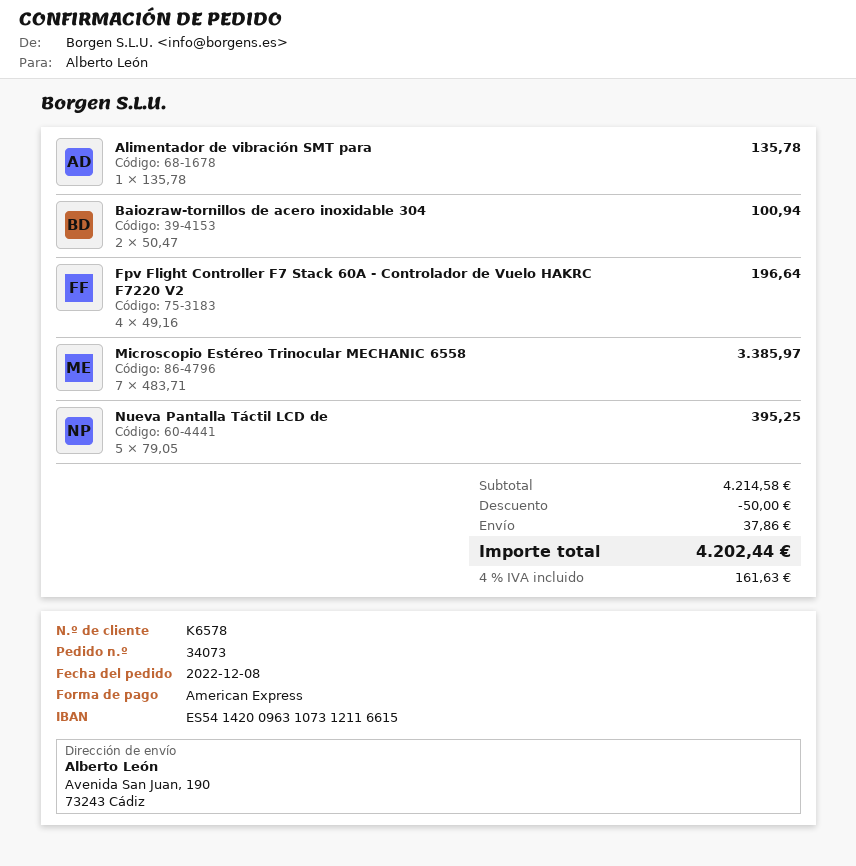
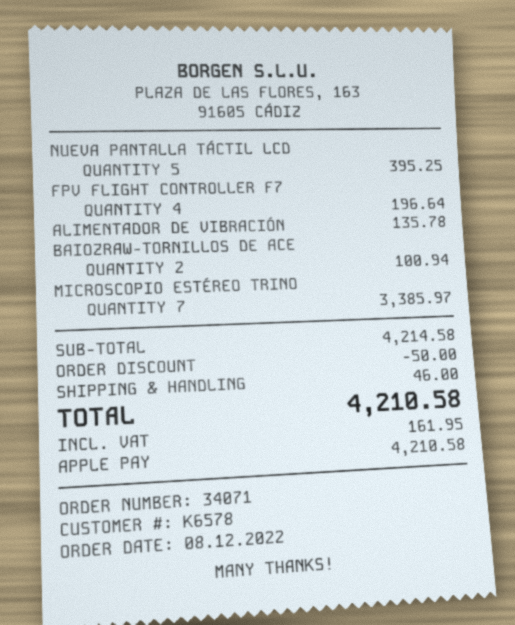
order number: 34073 -> 34071
payment method: American Express -> Apple Pay
shipping: 37.86 -> 46.00
tax: 161.63 -> 161.95
total: 4202.44 -> 4210.58

